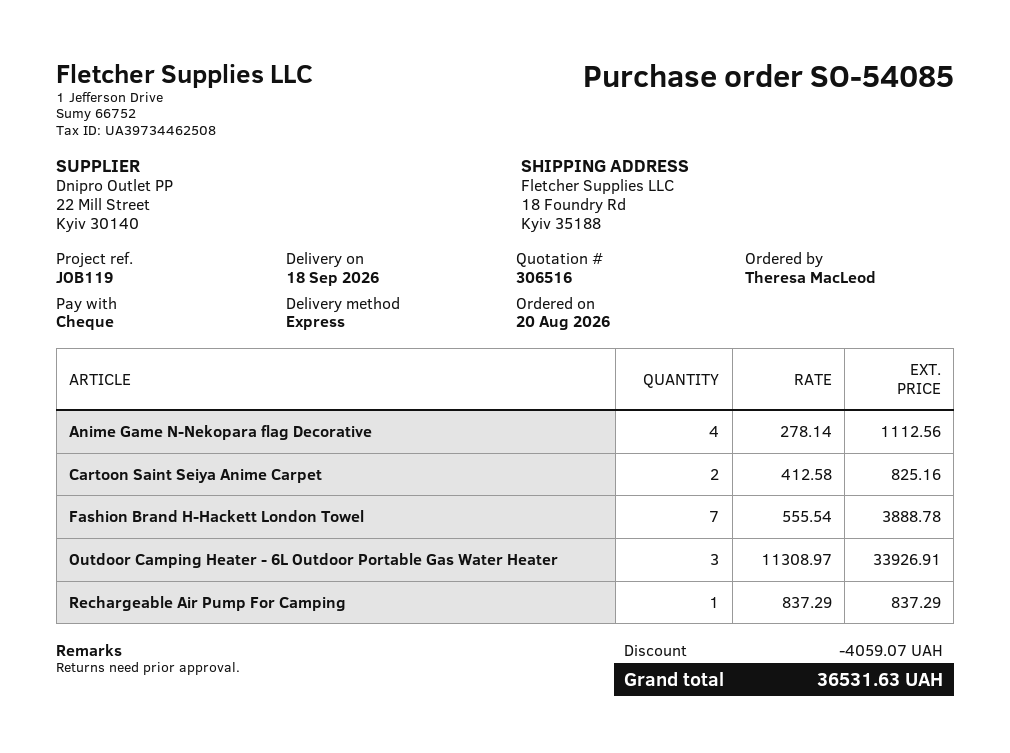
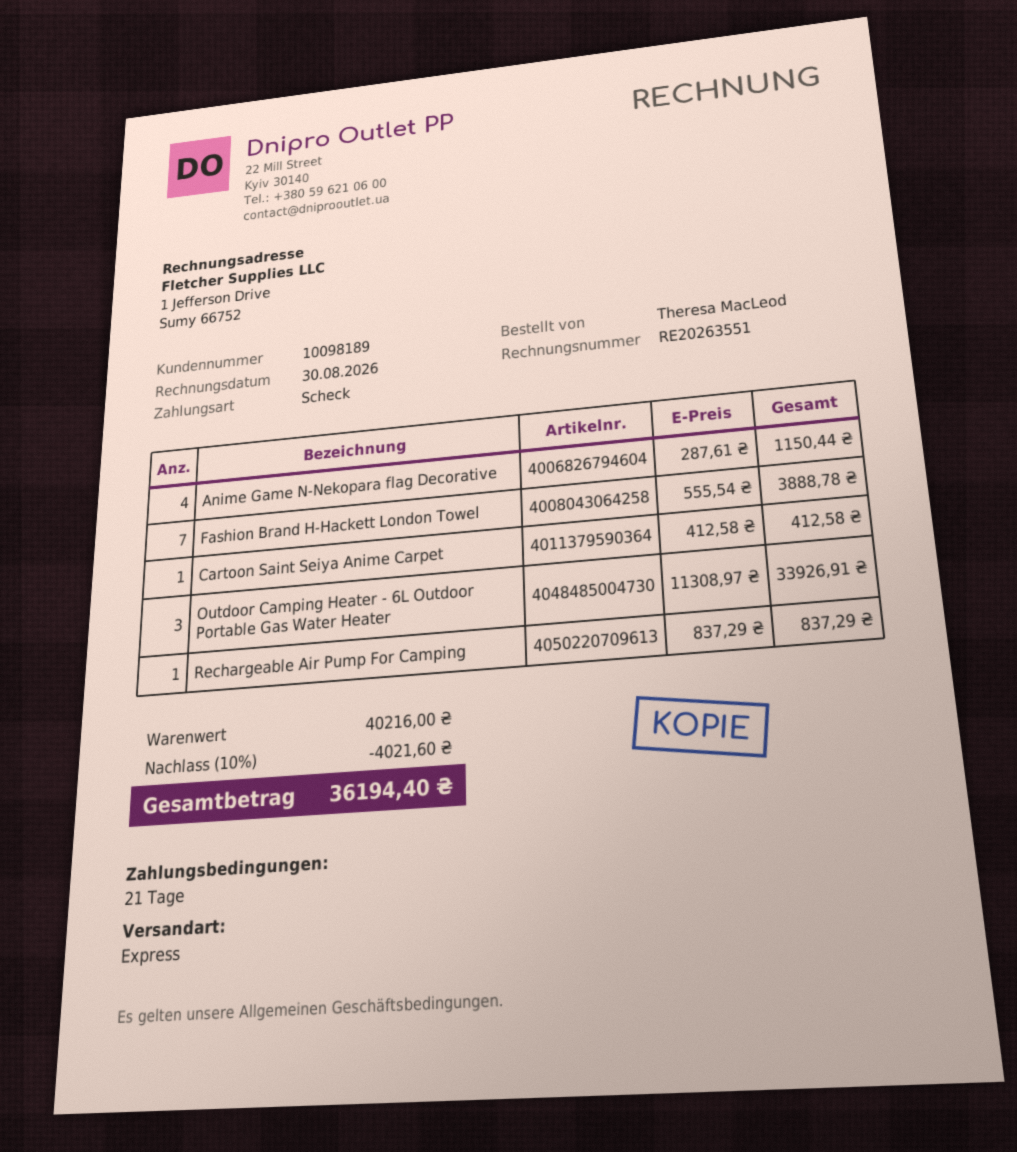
Anime Game N-Nekopara flag Decorative: 4 x 278.14 = 1112.56 -> 4 x 287.61 = 1150.44
Cartoon Saint Seiya Anime Carpet: 2 x 412.58 = 825.16 -> 1 x 412.58 = 412.58
discount: 4059.07 -> 4021.60
total: 36531.63 -> 36194.40

